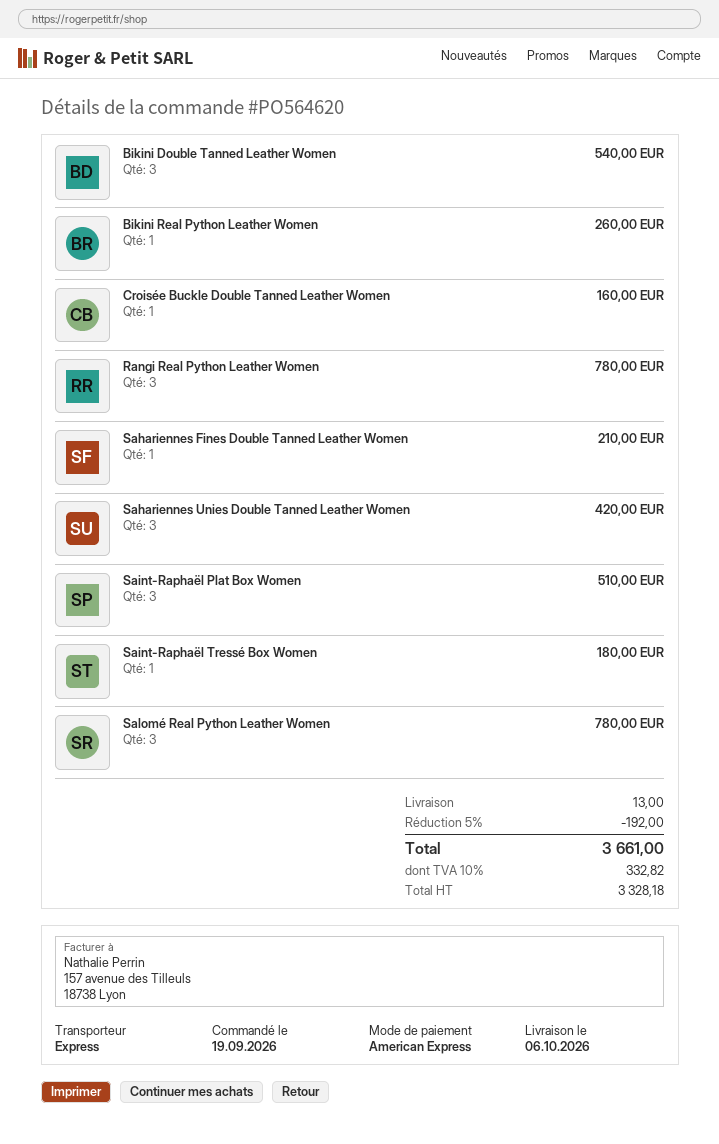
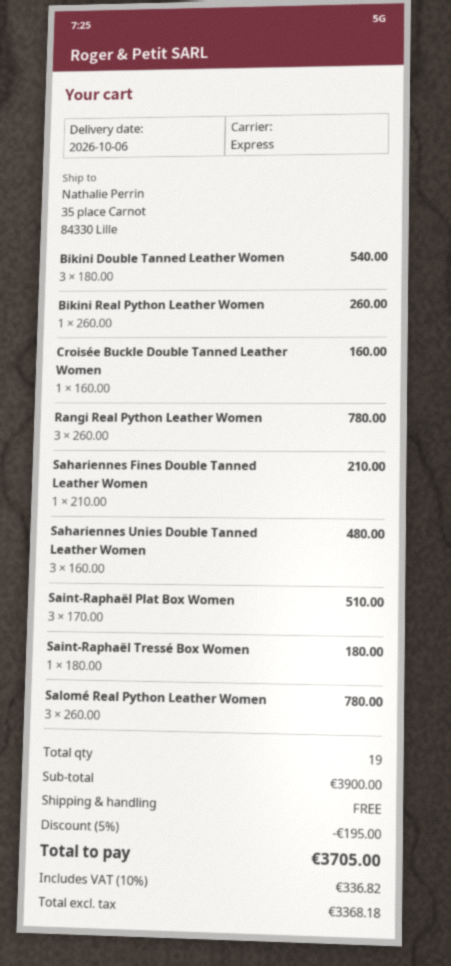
Sahariennes Unies Double Tanned Leather Women: 3 for 420.00 -> 3 for 480.00
discount: 5% = 192.00 -> 5% = 195.00
shipping: 13.00 -> 0.00
net: 3328.18 -> 3368.18
tax: 10% = 332.82 -> 10% = 336.82
total: 3661.00 -> 3705.00

